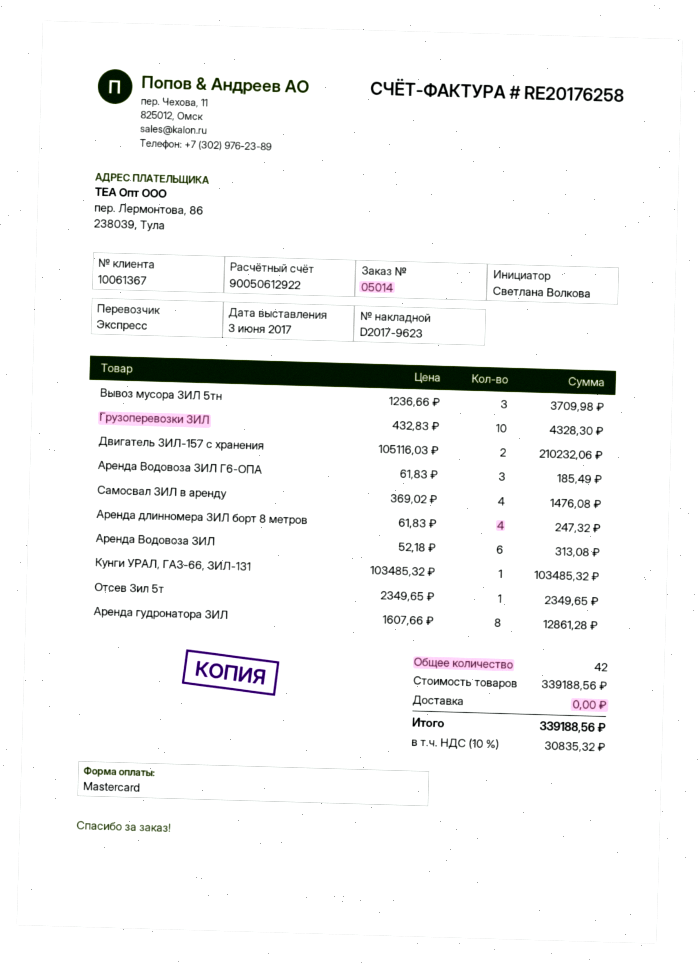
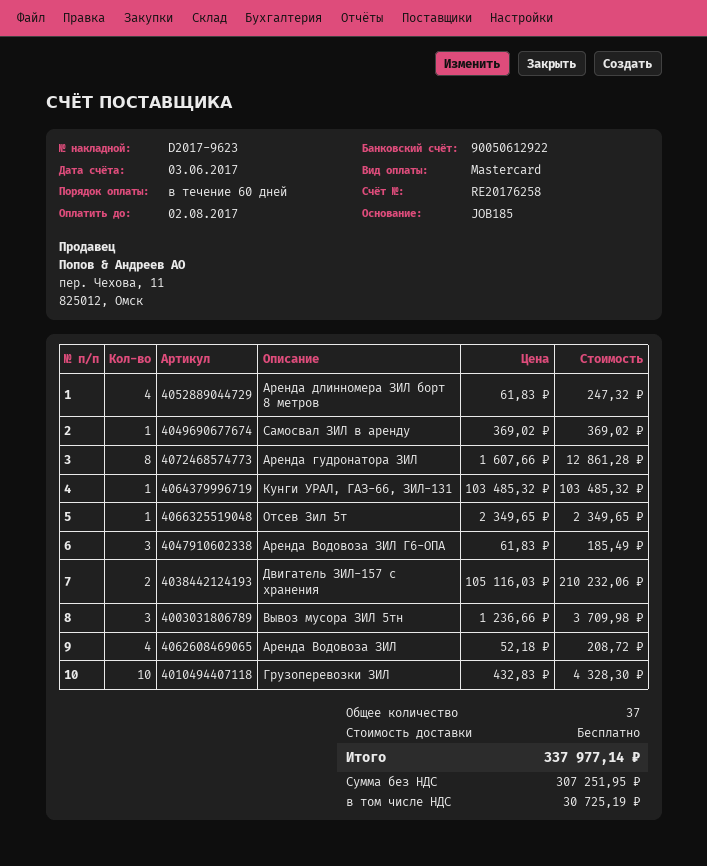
Самосвал ЗИЛ в аренду: 4 x 369.02 = 1476.08 -> 1 x 369.02 = 369.02
Аренда Водовоза ЗИЛ: 6 x 52.18 = 313.08 -> 4 x 52.18 = 208.72
total quantity: 42 -> 37
tax: 30835.32 -> 30725.19
total: 339188.56 -> 337977.14

